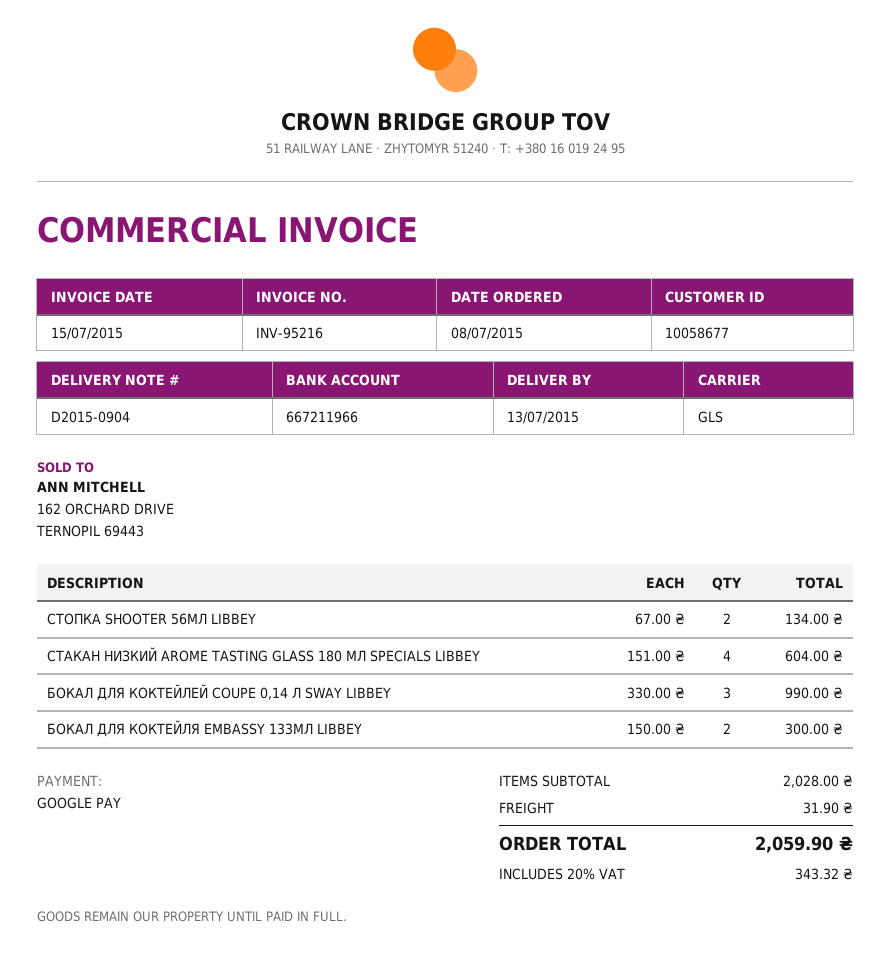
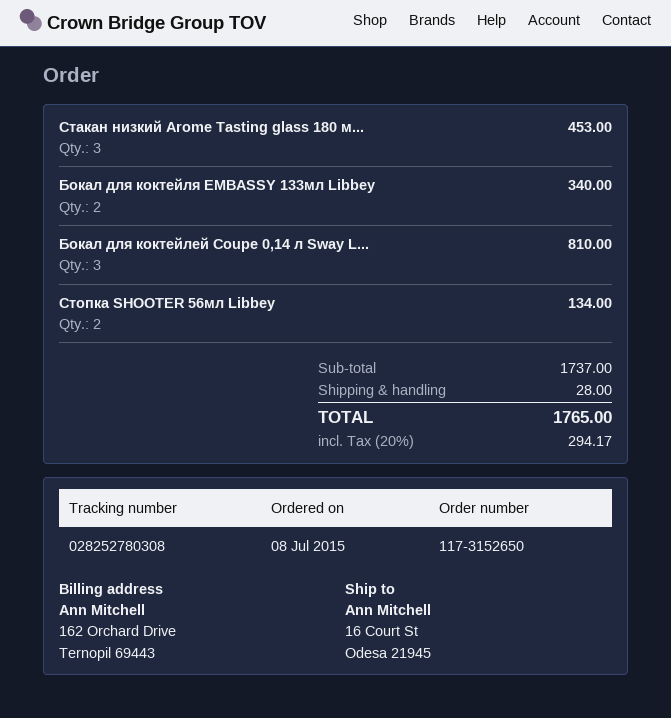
СТАКАН НИЗКИЙ AROME TASTING GLASS 180 МЛ SPECIALS LIBBEY: 4 for 604.00 -> 3 for 453.00
БОКАЛ ДЛЯ КОКТЕЙЛЕЙ COUPE 0,14 Л SWAY LIBBEY: 3 for 990.00 -> 3 for 810.00
БОКАЛ ДЛЯ КОКТЕЙЛЯ EMBASSY 133МЛ LIBBEY: 2 for 300.00 -> 2 for 340.00
subtotal: 2028.00 -> 1737.00
shipping: 31.90 -> 28.00
tax: 20% = 343.32 -> 20% = 294.17
total: 2059.90 -> 1765.00

